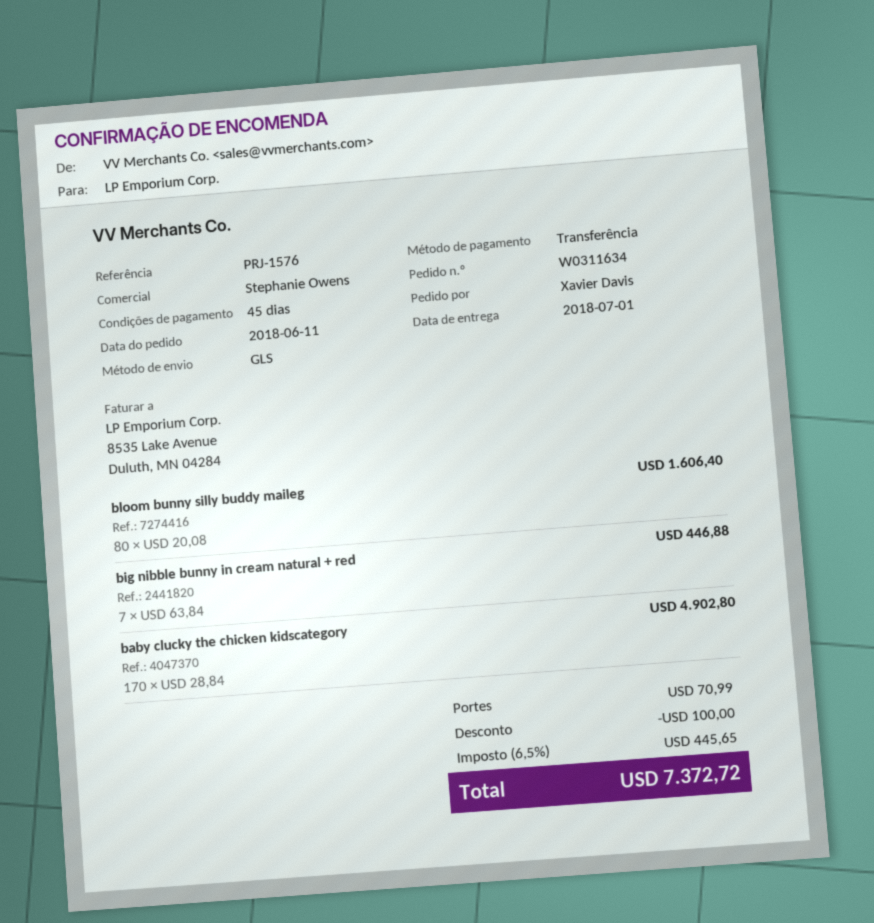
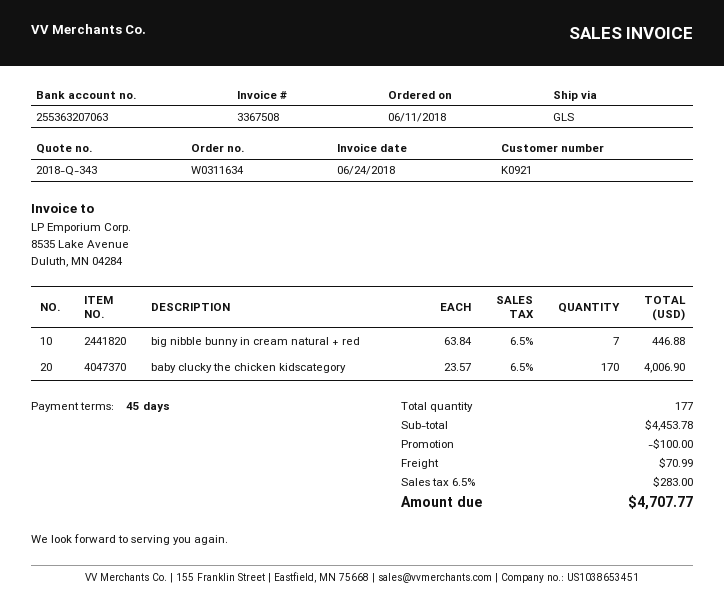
bloom bunny silly buddy maileg: 80 x 20.08 = 1606.40 -> none
baby clucky the chicken kidscategory: 170 x 28.84 = 4902.80 -> 170 x 23.57 = 4006.90
tax: 6.5% = 445.65 -> 6.5% = 283.00
total: 7372.72 -> 4707.77

